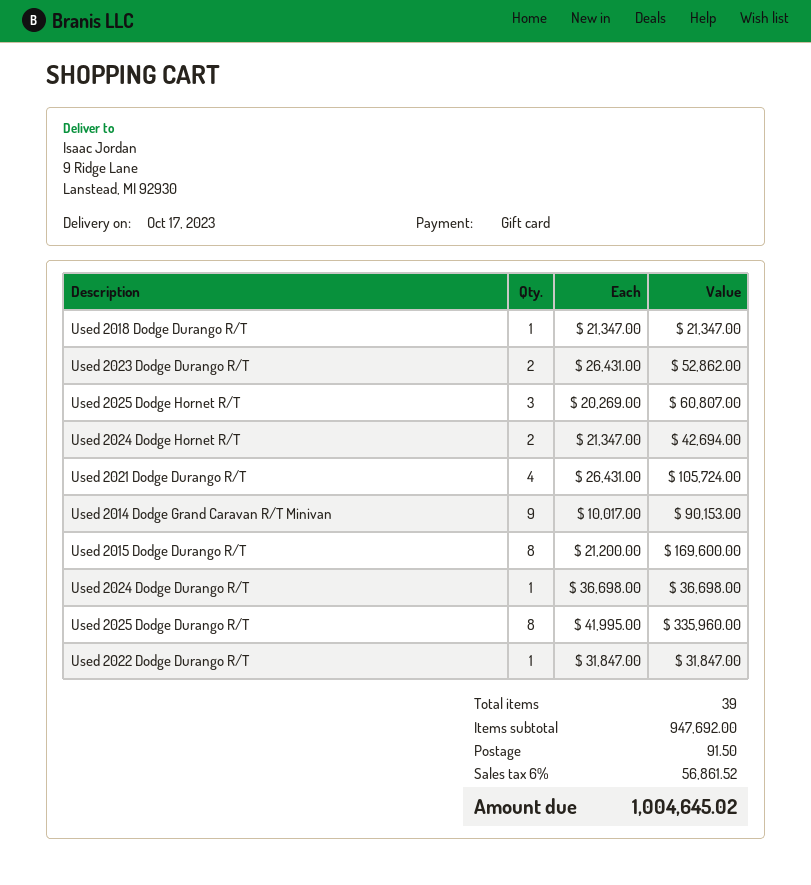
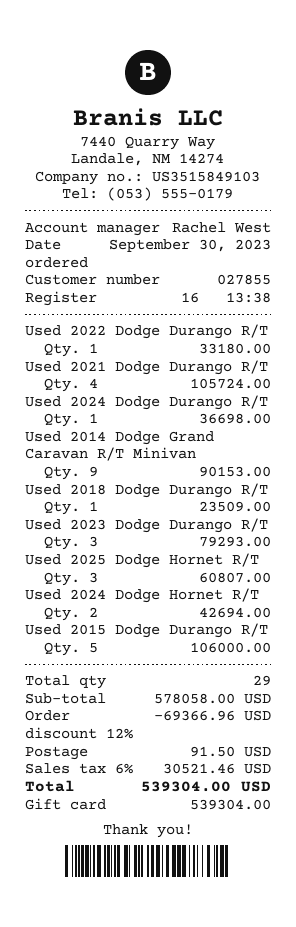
Used 2018 Dodge Durango R/T: 1 for 21347.00 -> 1 for 23509.00
Used 2023 Dodge Durango R/T: 2 for 52862.00 -> 3 for 79293.00
Used 2015 Dodge Durango R/T: 8 for 169600.00 -> 5 for 106000.00
Used 2025 Dodge Durango R/T: 8 for 335960.00 -> none
Used 2022 Dodge Durango R/T: 1 for 31847.00 -> 1 for 33180.00
total quantity: 39 -> 29
subtotal: 947692.00 -> 578058.00
discount: none -> 12% = 69366.96
tax: 6% = 56861.52 -> 6% = 30521.46
total: 1004645.02 -> 539304.00

